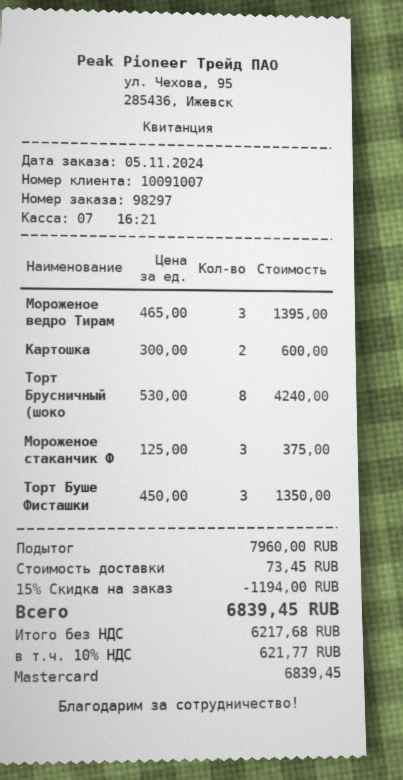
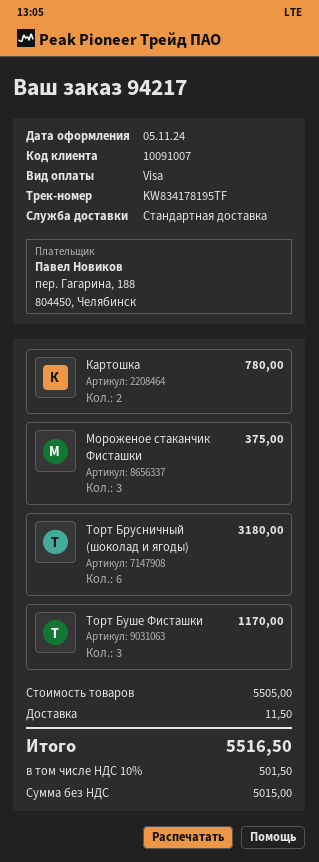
order number: 98297 -> 94217
payment method: Mastercard -> Visa
Мороженое ведро Тирам: 3 for 1395.00 -> none
Картошка: 2 for 600.00 -> 2 for 780.00
Торт Брусничный (шоко: 8 for 4240.00 -> 6 for 3180.00
Торт Буше Фисташки: 3 for 1350.00 -> 3 for 1170.00
subtotal: 7960.00 -> 5505.00
discount: 15% = 1194.00 -> none
shipping: 73.45 -> 11.50
net: 6217.68 -> 5015.00
tax: 10% = 621.77 -> 10% = 501.50
total: 6839.45 -> 5516.50

